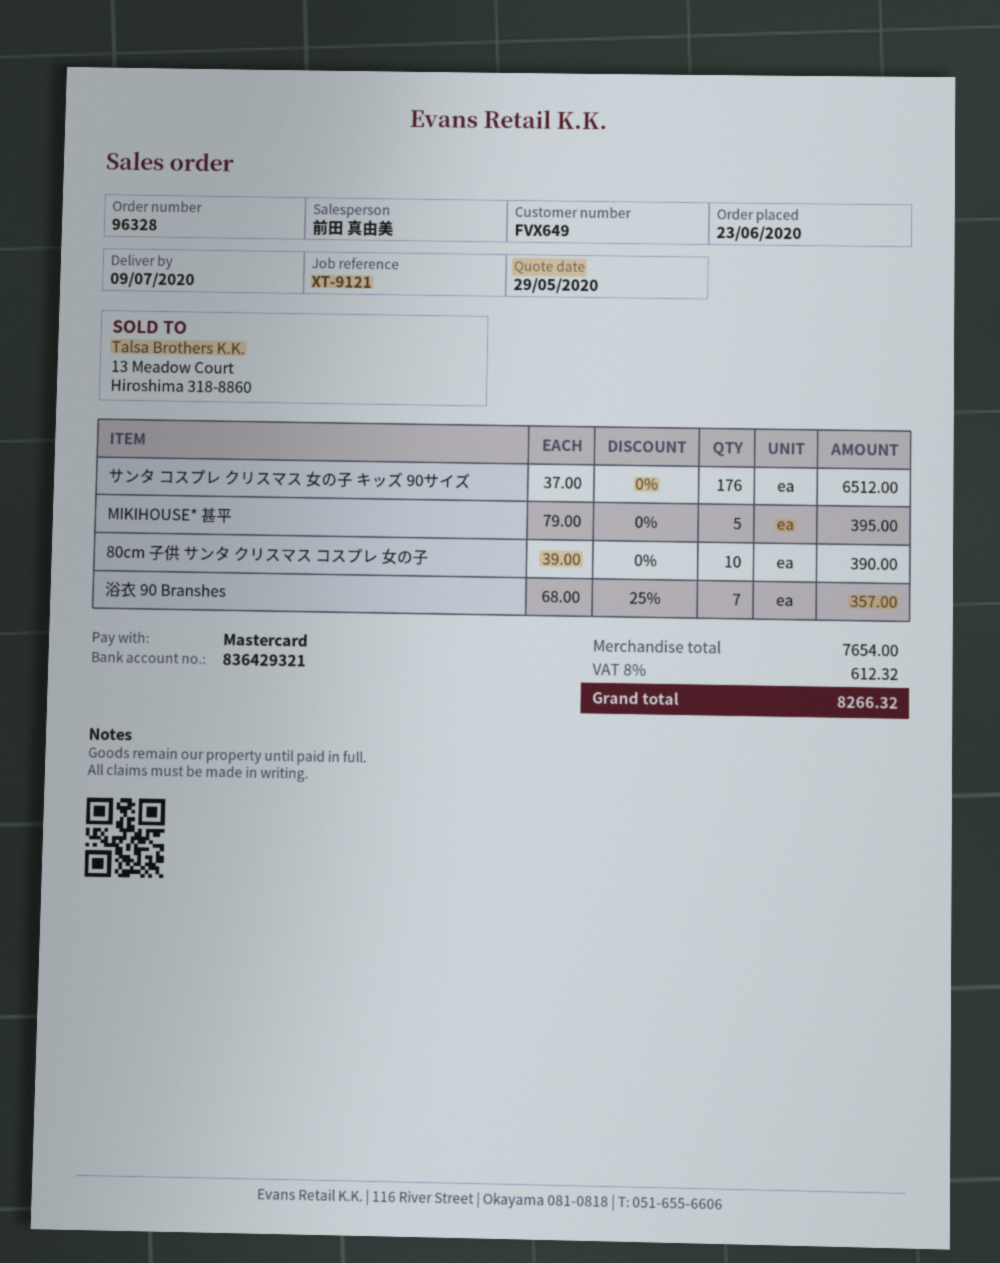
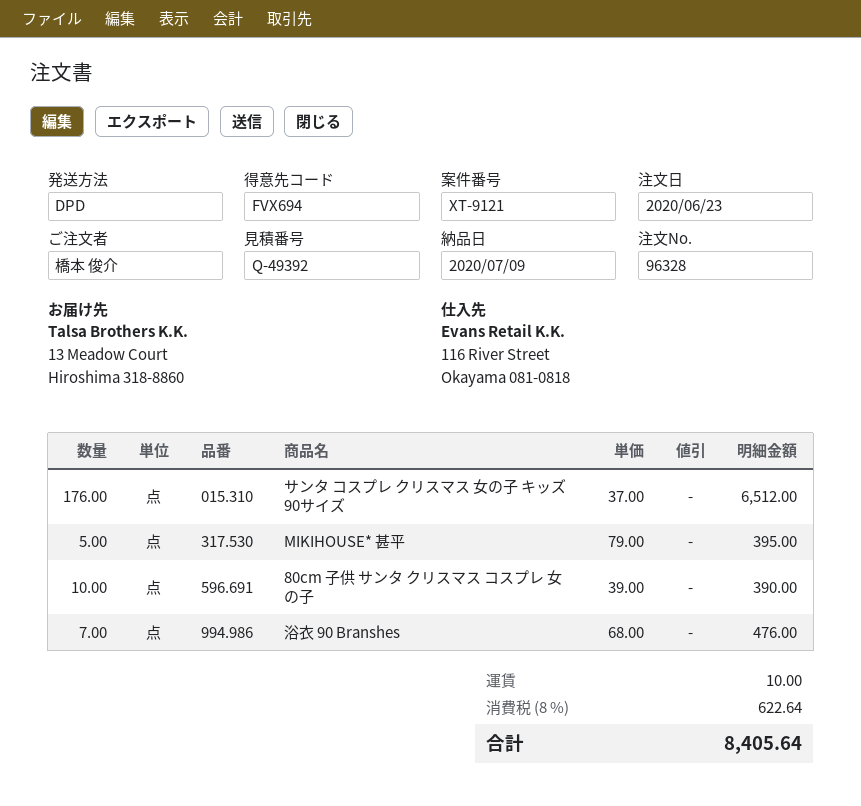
customer number: FVX649 -> FVX694
浴衣 90 Branshes: 7 x 68.00 - 25% = 357.00 -> 7 x 68.00 = 476.00
shipping: none -> 10.00
tax: 8% = 612.32 -> 8% = 622.64
total: 8266.32 -> 8405.64

